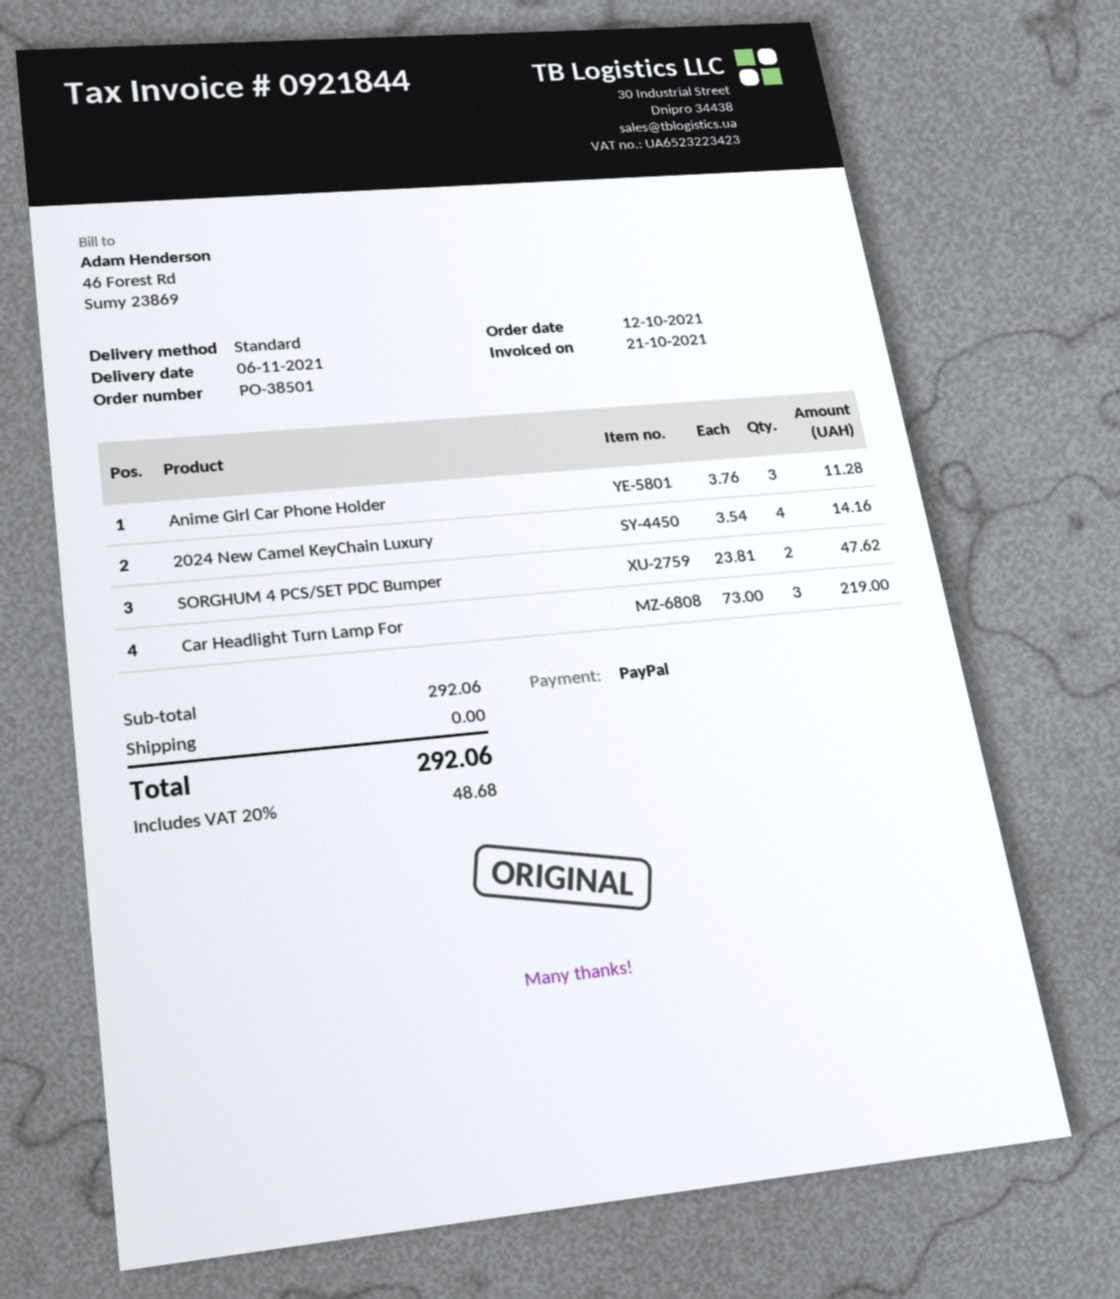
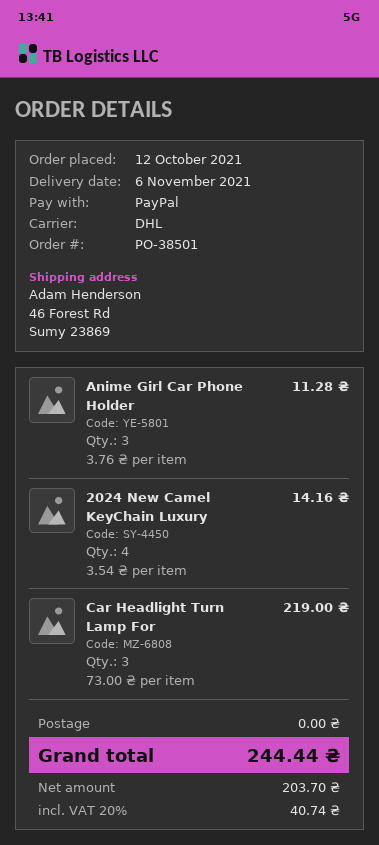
shipping method: standard -> DHL
SORGHUM 4 PCS/SET PDC Bumper: 2 x 23.81 = 47.62 -> none
tax: 20% = 48.68 -> 20% = 40.74
total: 292.06 -> 244.44

